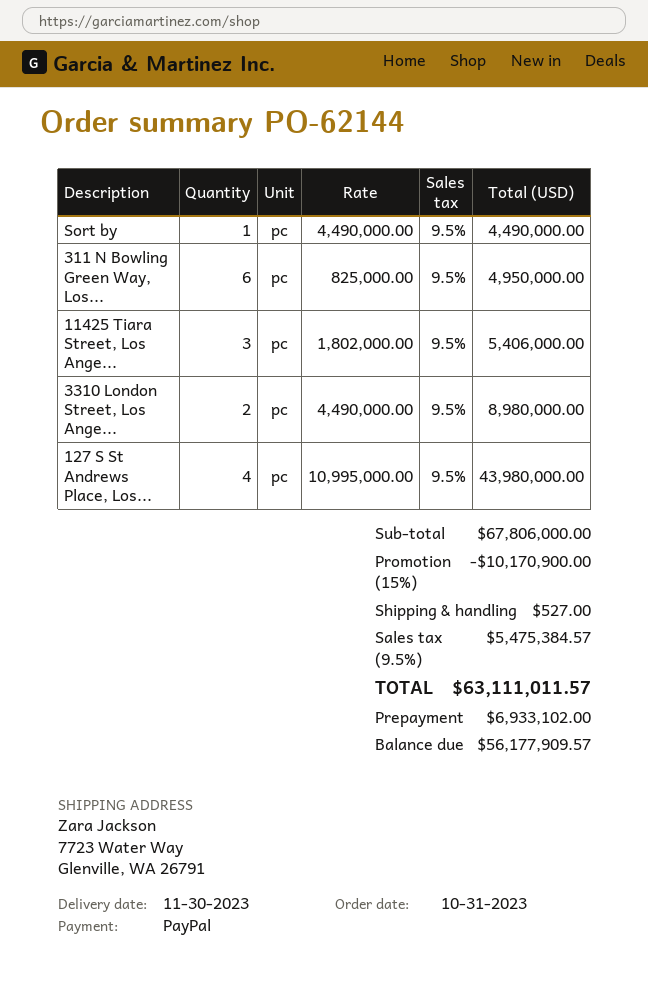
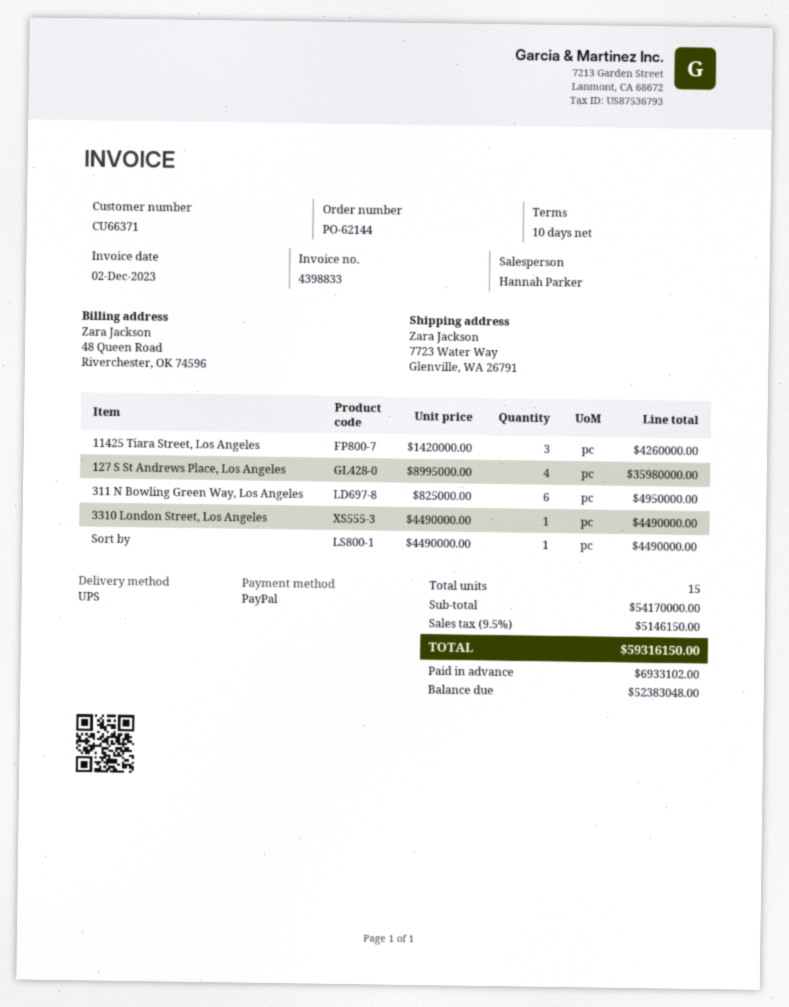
11425 Tiara Street, Los Ange...: 3 x 1802000.00 = 5406000.00 -> 3 x 1420000.00 = 4260000.00
3310 London Street, Los Ange...: 2 x 4490000.00 = 8980000.00 -> 1 x 4490000.00 = 4490000.00
127 S St Andrews Place, Los...: 4 x 10995000.00 = 43980000.00 -> 4 x 8995000.00 = 35980000.00
subtotal: 67806000.00 -> 54170000.00
discount: 15% = 10170900.00 -> none
shipping: 527.00 -> none
tax: 9.5% = 5475384.57 -> 9.5% = 5146150.00
total: 63111011.57 -> 59316150.00
balance: 56177909.57 -> 52383048.00

